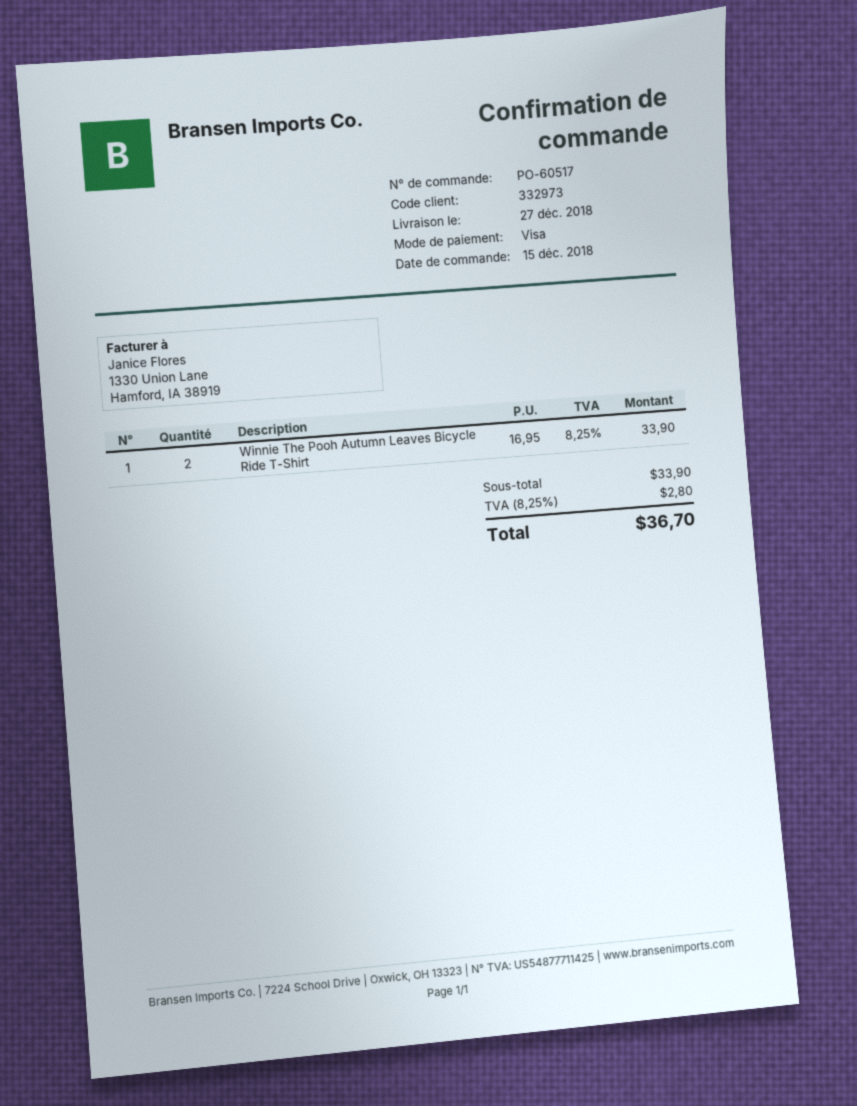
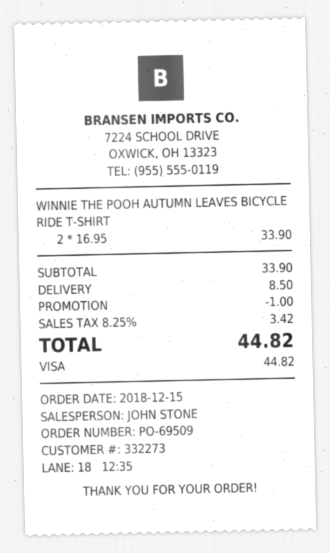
order number: PO-60517 -> PO-69509
customer number: 332973 -> 332273
discount: none -> 1.00
shipping: none -> 8.50
tax: 8.25% = 2.80 -> 8.25% = 3.42
total: 36.70 -> 44.82

